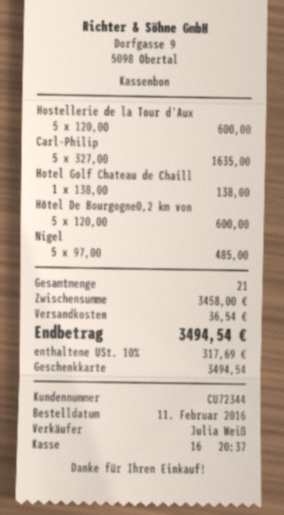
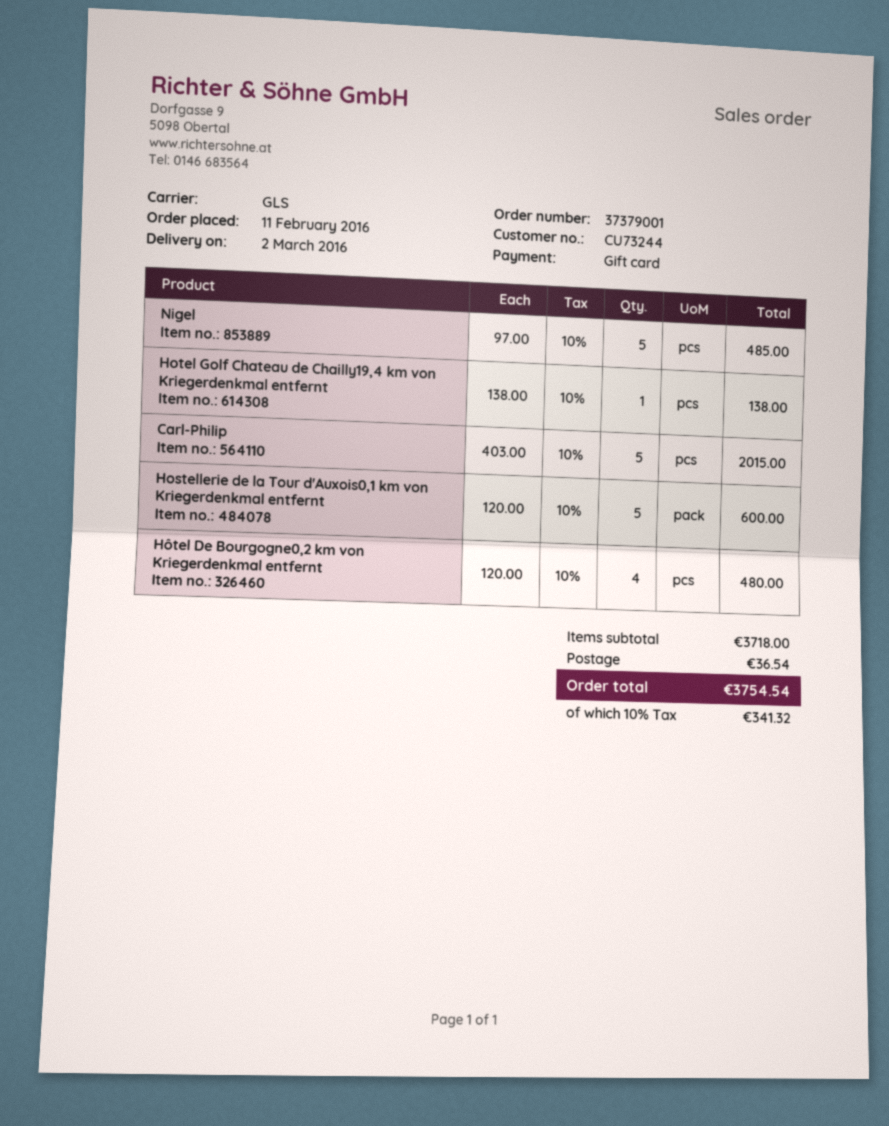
customer number: CU72344 -> CU73244
Carl-Philip: 5 x 327.00 = 1635.00 -> 5 x 403.00 = 2015.00
Hôtel De Bourgogne0,2 km von: 5 x 120.00 = 600.00 -> 4 x 120.00 = 480.00
subtotal: 3458.00 -> 3718.00
tax: 10% = 317.69 -> 10% = 341.32
total: 3494.54 -> 3754.54

